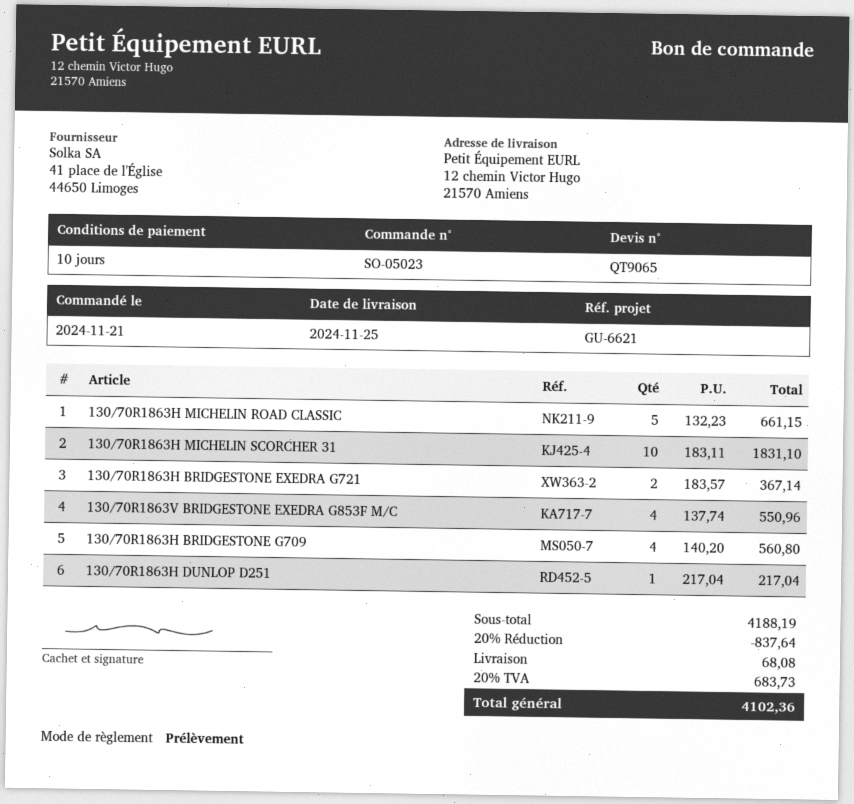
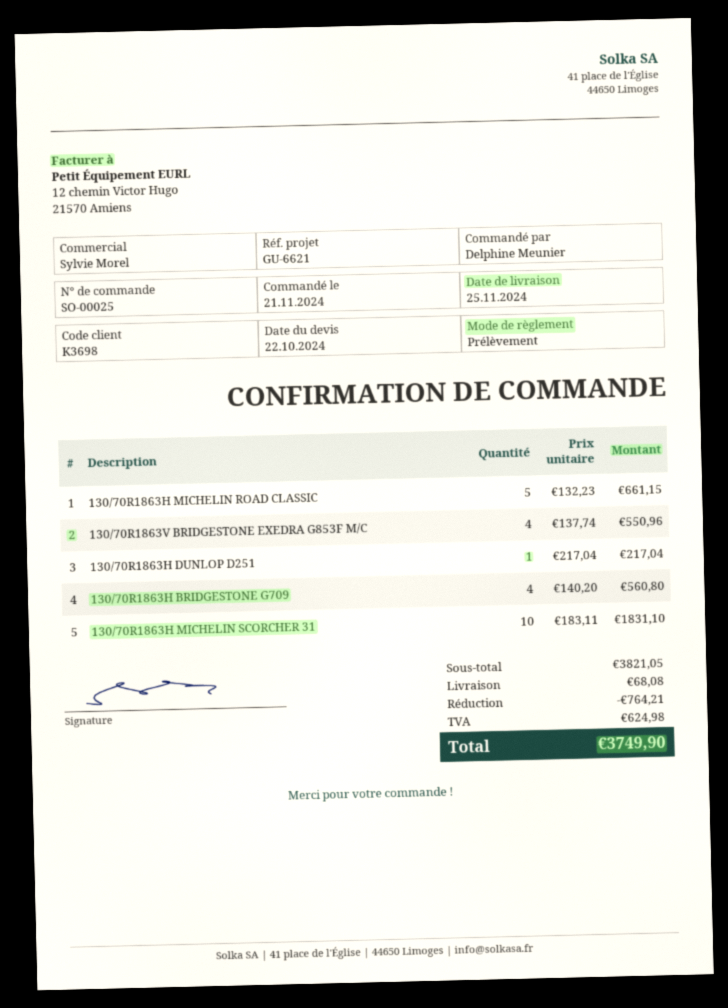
order number: SO-05023 -> SO-00025
130/70R1863H BRIDGESTONE EXEDRA G721: 2 x 183.57 = 367.14 -> none
subtotal: 4188.19 -> 3821.05
discount: 837.64 -> 764.21
tax: 683.73 -> 624.98
total: 4102.36 -> 3749.90

